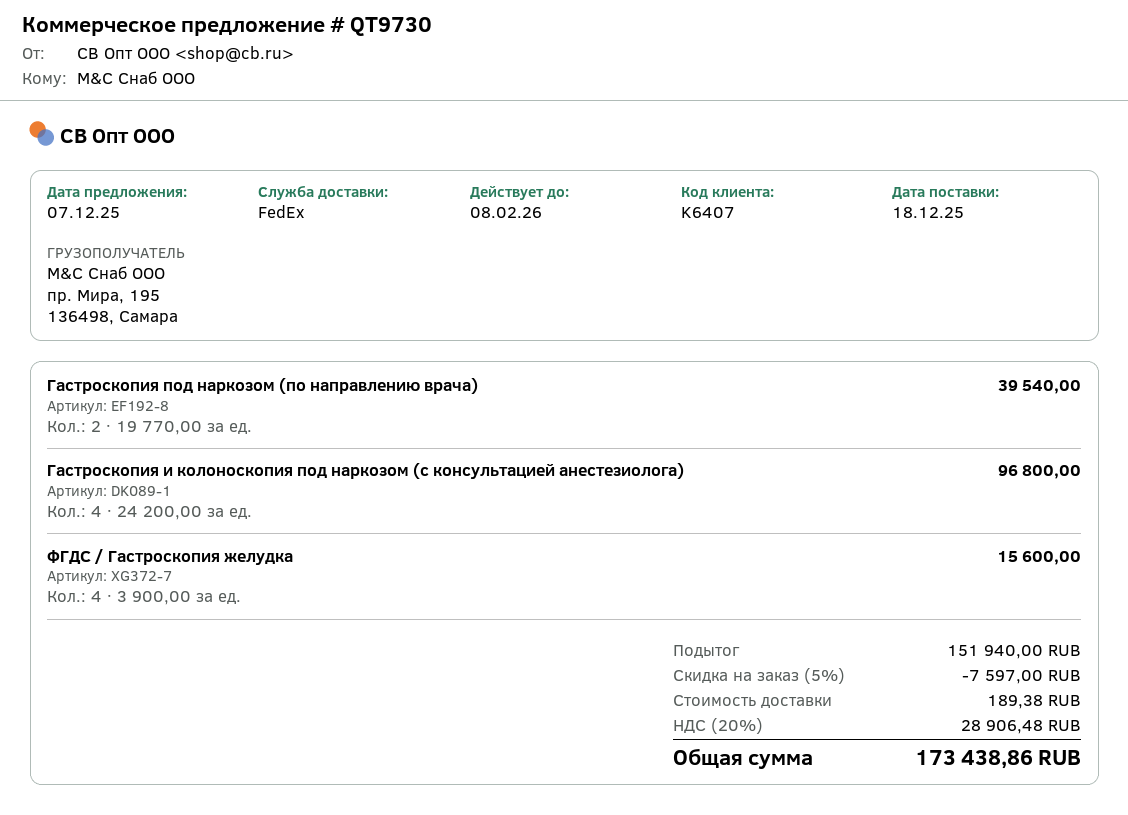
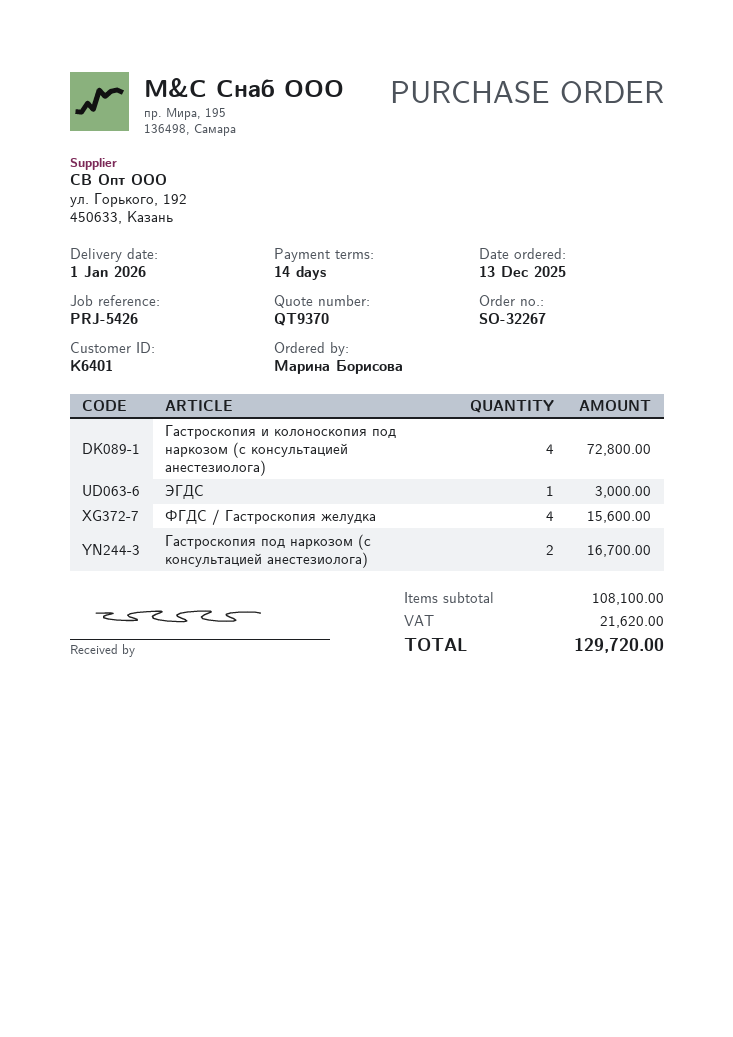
quote number: QT9730 -> QT9370
delivery date: 2025-12-18 -> 2026-01-01
customer number: K6407 -> K6401
Гастроскопия под наркозом (по направлению врача): 2 for 39540.00 -> none
Гастроскопия и колоноскопия под наркозом (с консультацией анестезиолога): 4 for 96800.00 -> 4 for 72800.00
ЭГДС: none -> 1 for 3000.00
Гастроскопия под наркозом (с консультацией анестезиолога): none -> 2 for 16700.00
subtotal: 151940.00 -> 108100.00
discount: 5% = 7597.00 -> none
shipping: 189.38 -> none
tax: 28906.48 -> 21620.00
total: 173438.86 -> 129720.00

